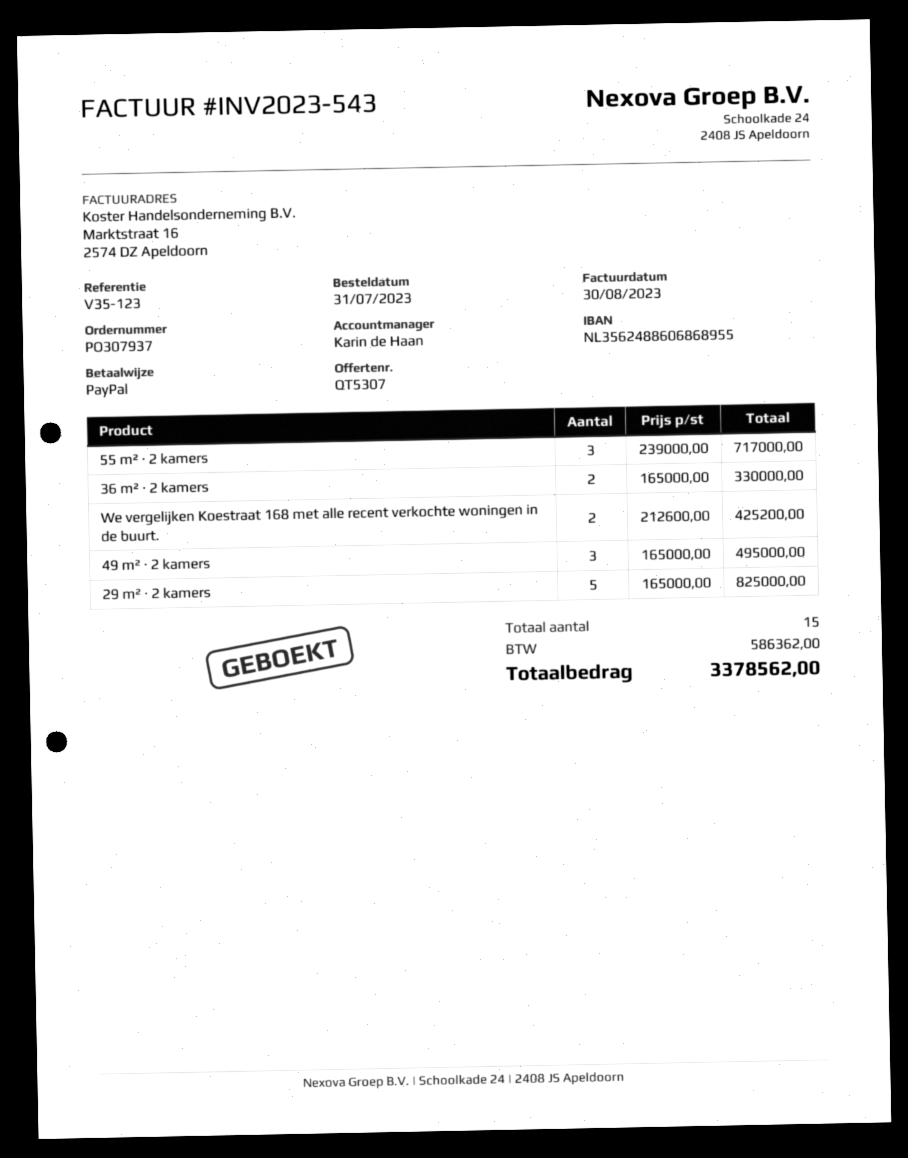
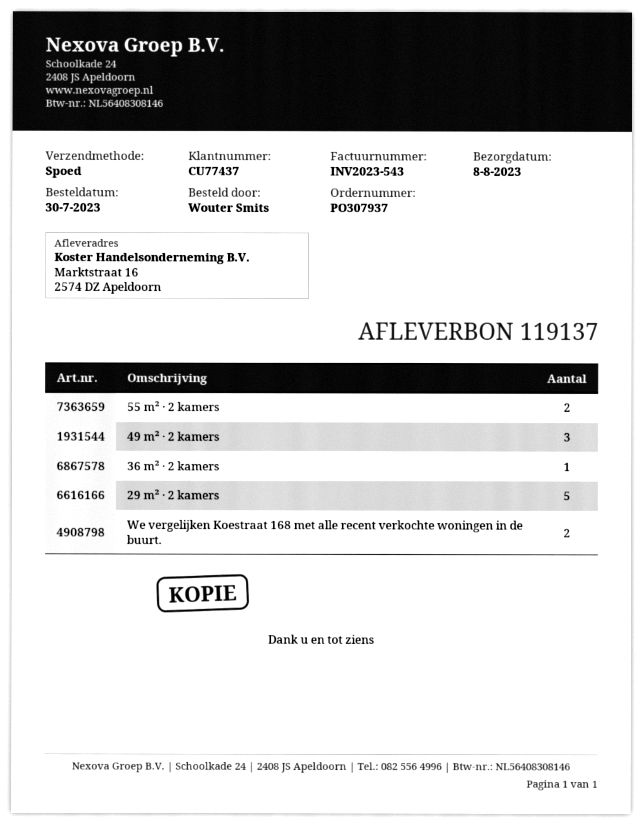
order date: 2023-07-31 -> 2023-07-30
55 m² · 2 kamers: 3 -> 2
36 m² · 2 kamers: 2 -> 1

